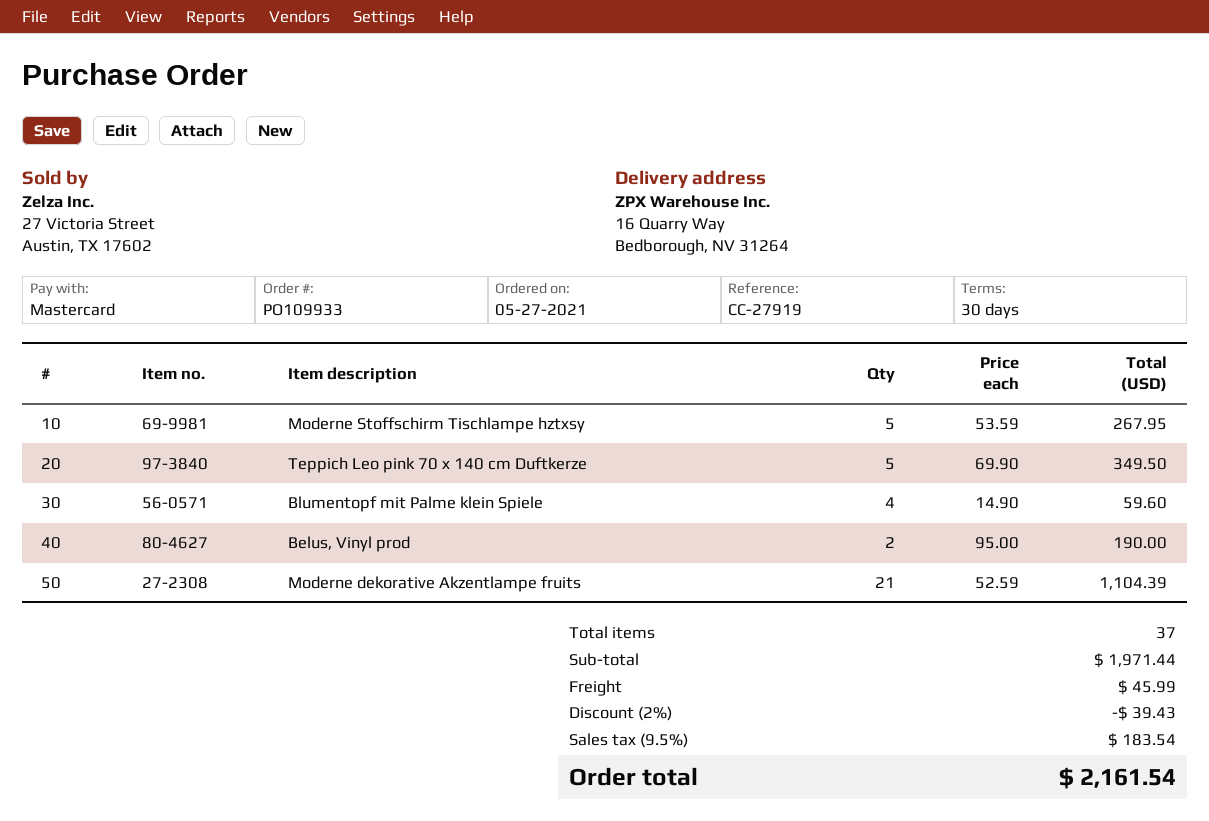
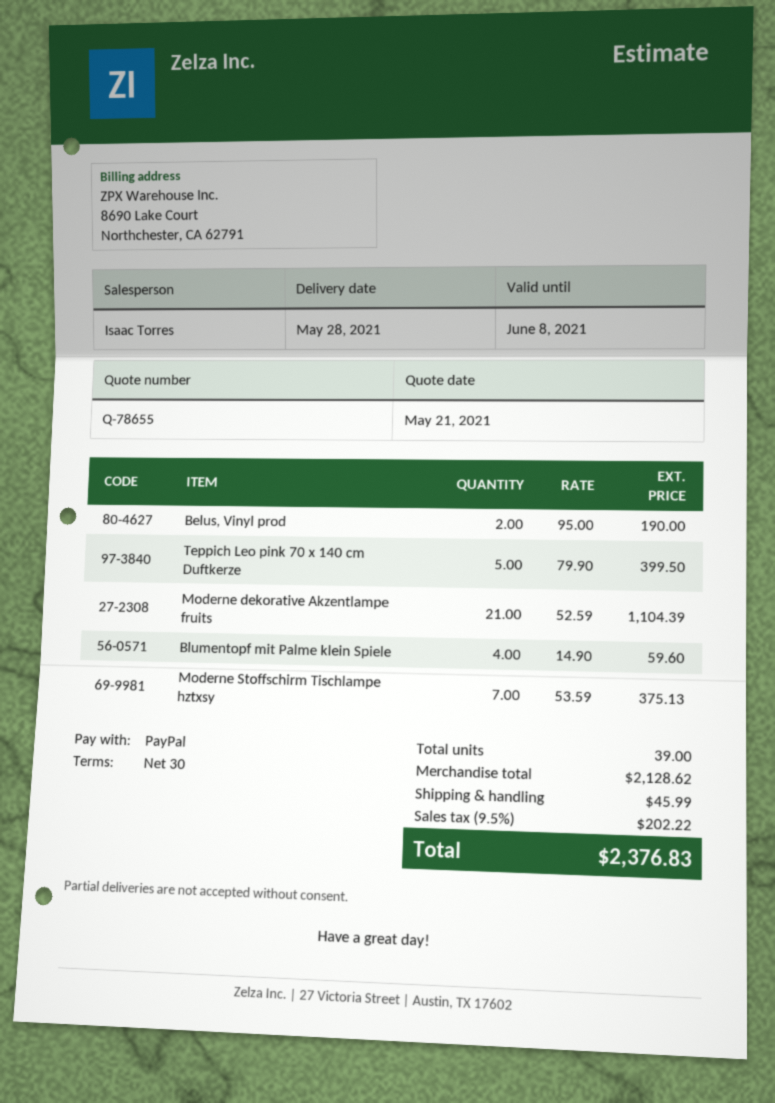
payment method: Mastercard -> PayPal
Moderne Stoffschirm Tischlampe hztxsy: 5 x 53.59 = 267.95 -> 7 x 53.59 = 375.13
Teppich Leo pink 70 x 140 cm Duftkerze: 5 x 69.90 = 349.50 -> 5 x 79.90 = 399.50
total quantity: 37 -> 39
subtotal: 1971.44 -> 2128.62
discount: 2% = 39.43 -> none
tax: 9.5% = 183.54 -> 9.5% = 202.22
total: 2161.54 -> 2376.83

